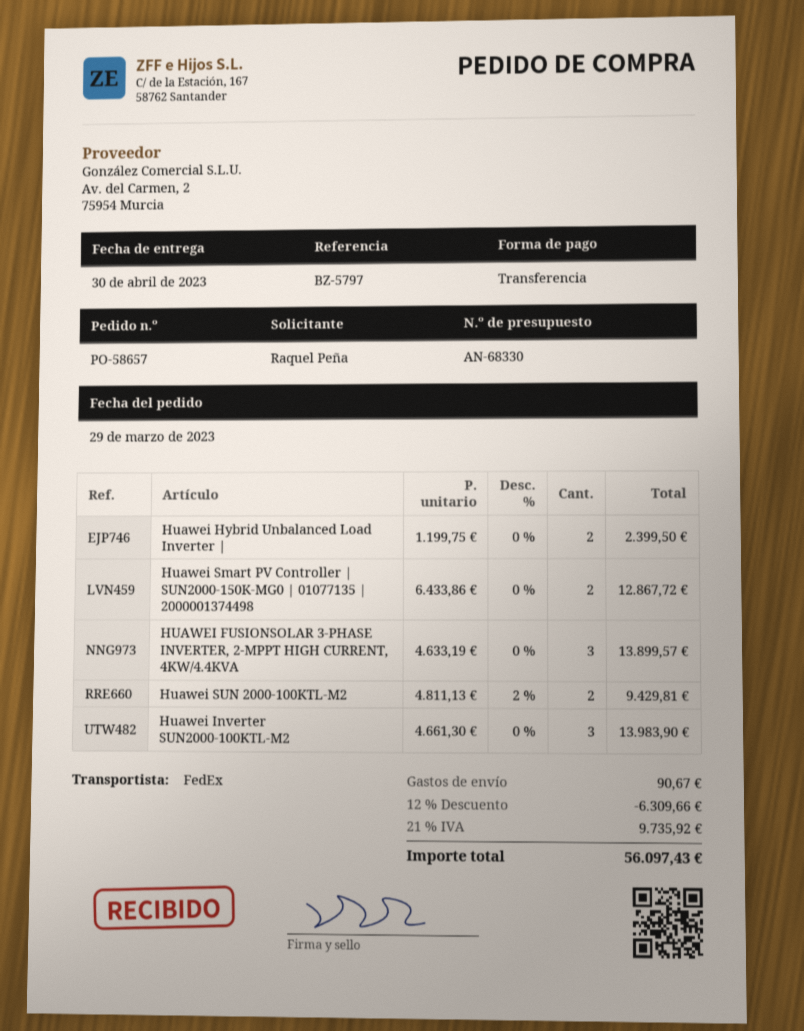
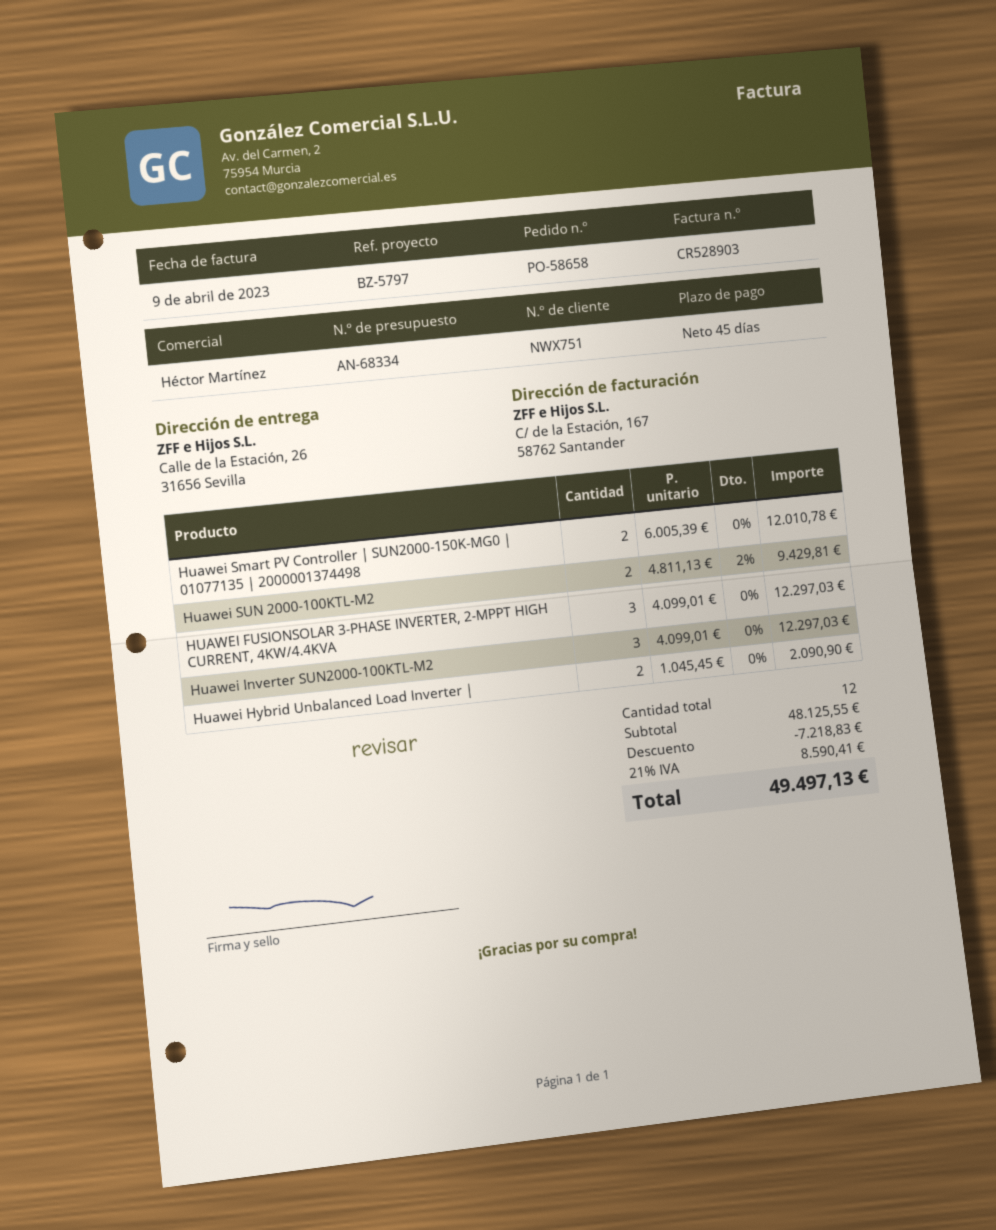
quote number: AN-68330 -> AN-68334
order number: PO-58657 -> PO-58658
Huawei Hybrid Unbalanced Load Inverter |: 2 x 1199.75 = 2399.50 -> 2 x 1045.45 = 2090.90
Huawei Smart PV Controller | SUN2000-150K-MG0 | 01077135 | 2000001374498: 2 x 6433.86 = 12867.72 -> 2 x 6005.39 = 12010.78
HUAWEI FUSIONSOLAR 3-PHASE INVERTER, 2-MPPT HIGH CURRENT, 4KW/4.4KVA: 3 x 4633.19 = 13899.57 -> 3 x 4099.01 = 12297.03
Huawei Inverter SUN2000-100KTL-M2: 3 x 4661.30 = 13983.90 -> 3 x 4099.01 = 12297.03
discount: 6309.66 -> 7218.83
shipping: 90.67 -> none
tax: 21% = 9735.92 -> 21% = 8590.41
total: 56097.43 -> 49497.13

